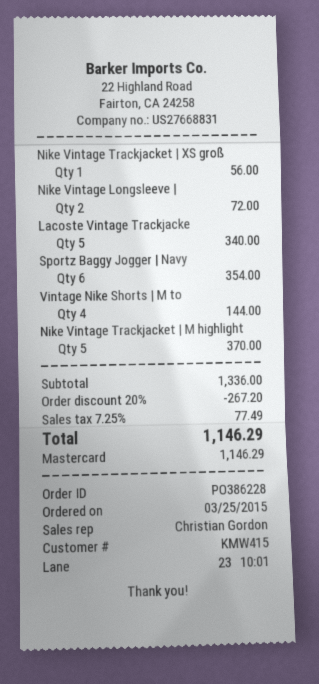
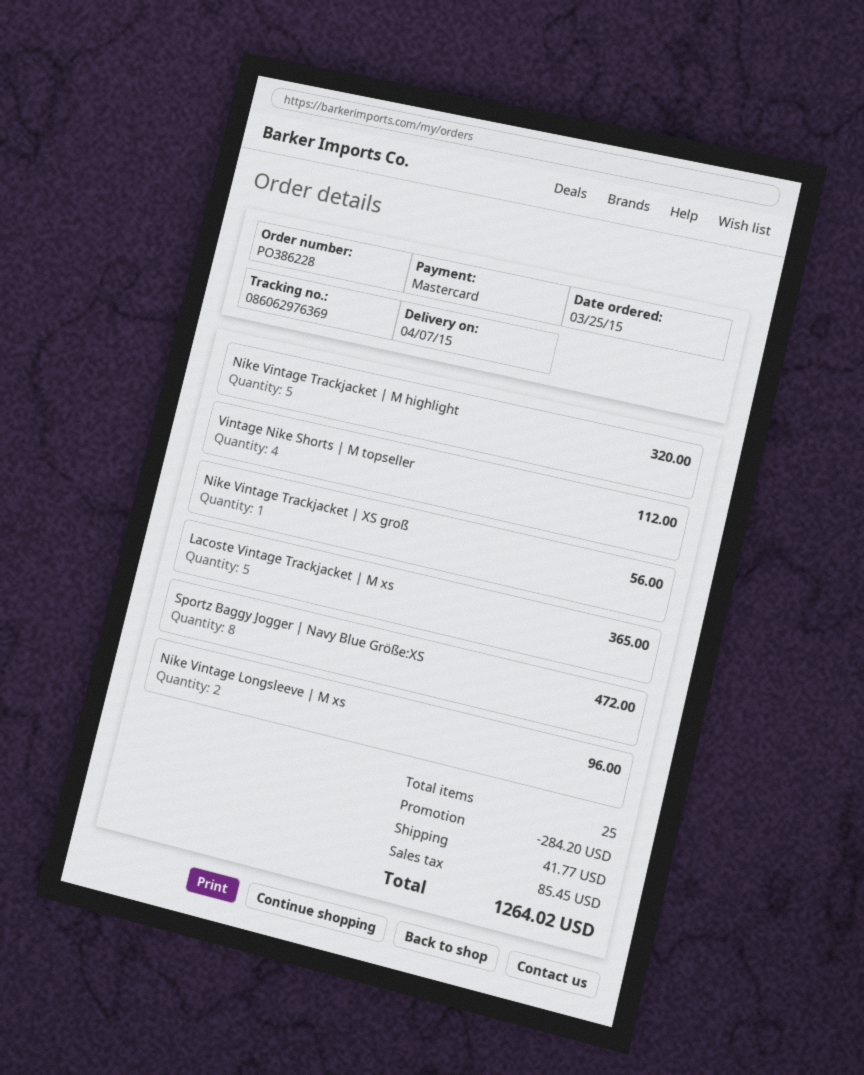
Nike Vintage Longsleeve |: 2 for 72.00 -> 2 for 96.00
Lacoste Vintage Trackjacke: 5 for 340.00 -> 5 for 365.00
Sportz Baggy Jogger | Navy: 6 for 354.00 -> 8 for 472.00
Vintage Nike Shorts | M to: 4 for 144.00 -> 4 for 112.00
Nike Vintage Trackjacket | M highlight: 5 for 370.00 -> 5 for 320.00
discount: 267.20 -> 284.20
shipping: none -> 41.77
tax: 77.49 -> 85.45
total: 1146.29 -> 1264.02

